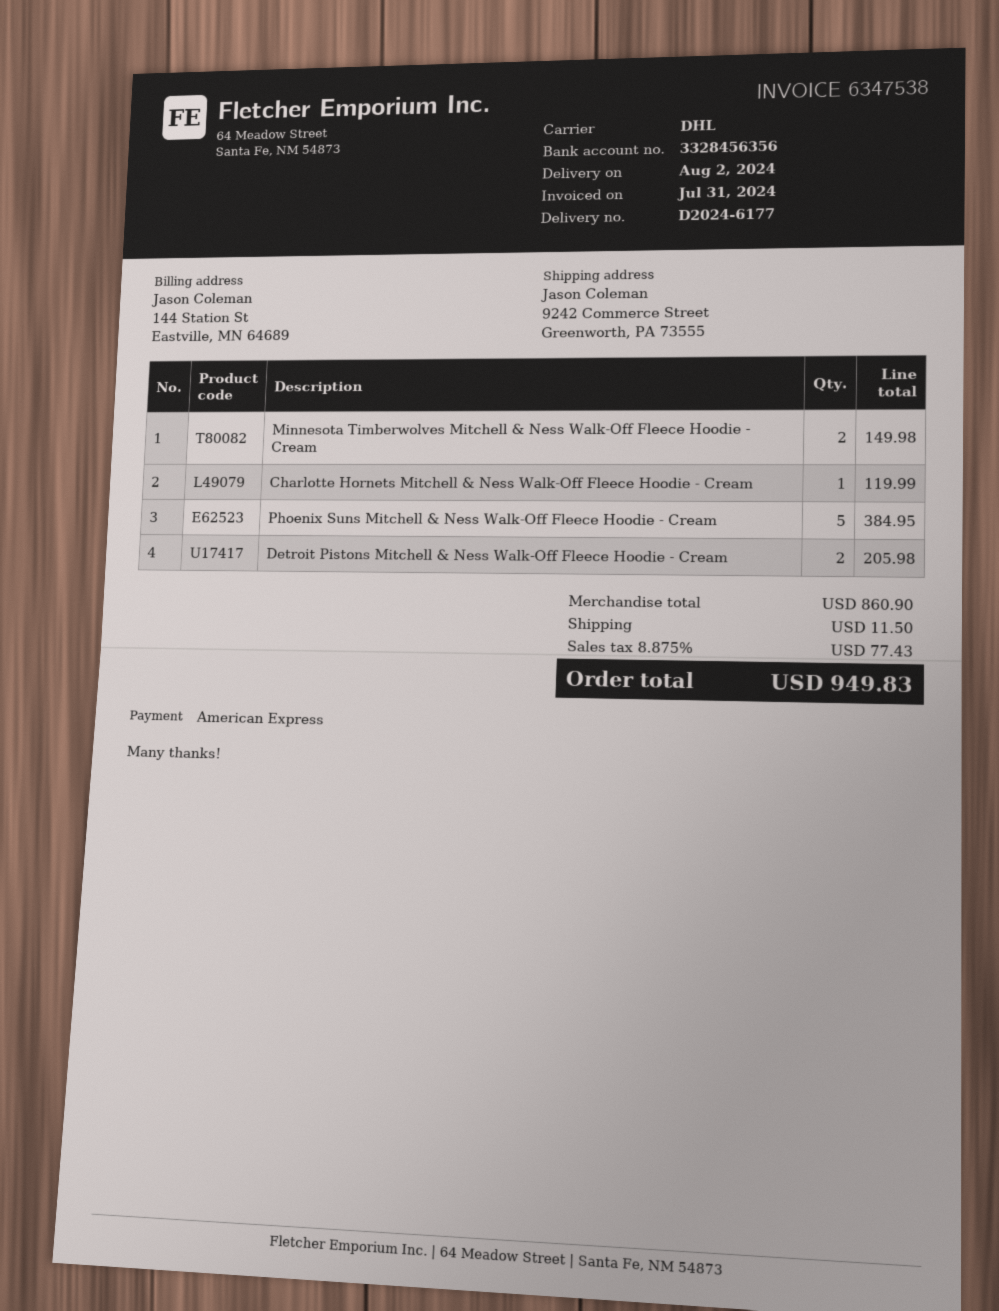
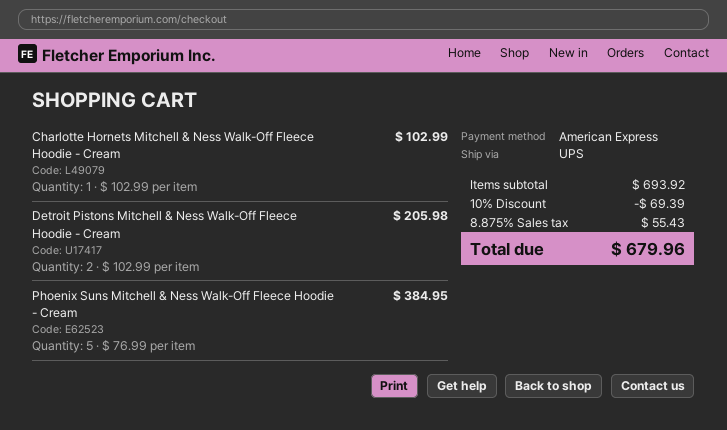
shipping method: DHL -> UPS
Minnesota Timberwolves Mitchell & Ness Walk-Off Fleece Hoodie - Cream: 2 for 149.98 -> none
Charlotte Hornets Mitchell & Ness Walk-Off Fleece Hoodie - Cream: 1 for 119.99 -> 1 for 102.99
subtotal: 860.90 -> 693.92
discount: none -> 10% = 69.39
shipping: 11.50 -> none
tax: 8.875% = 77.43 -> 8.875% = 55.43
total: 949.83 -> 679.96

